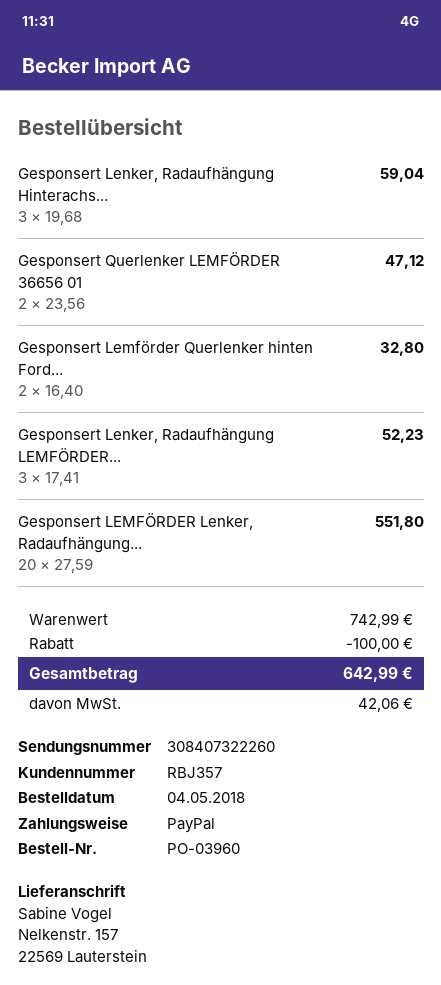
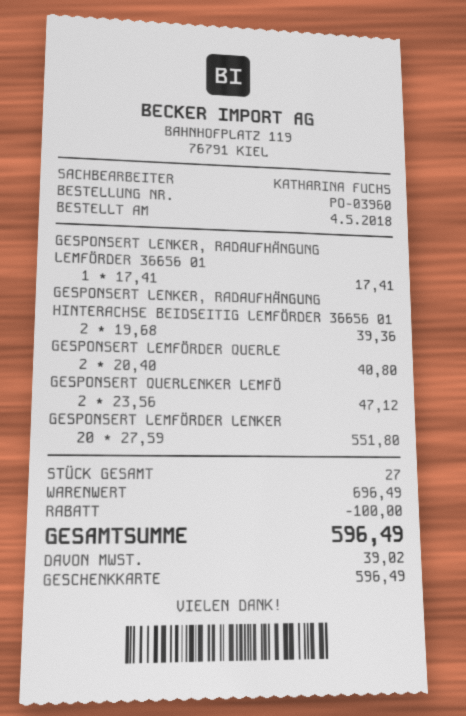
payment method: PayPal -> gift card
Gesponsert Lenker, Radaufhängung Hinterachs...: 3 x 19.68 = 59.04 -> 2 x 19.68 = 39.36
Gesponsert Lemförder Querlenker hinten Ford...: 2 x 16.40 = 32.80 -> 2 x 20.40 = 40.80
Gesponsert Lenker, Radaufhängung LEMFÖRDER...: 3 x 17.41 = 52.23 -> 1 x 17.41 = 17.41
subtotal: 742.99 -> 696.49
tax: 42.06 -> 39.02
total: 642.99 -> 596.49

